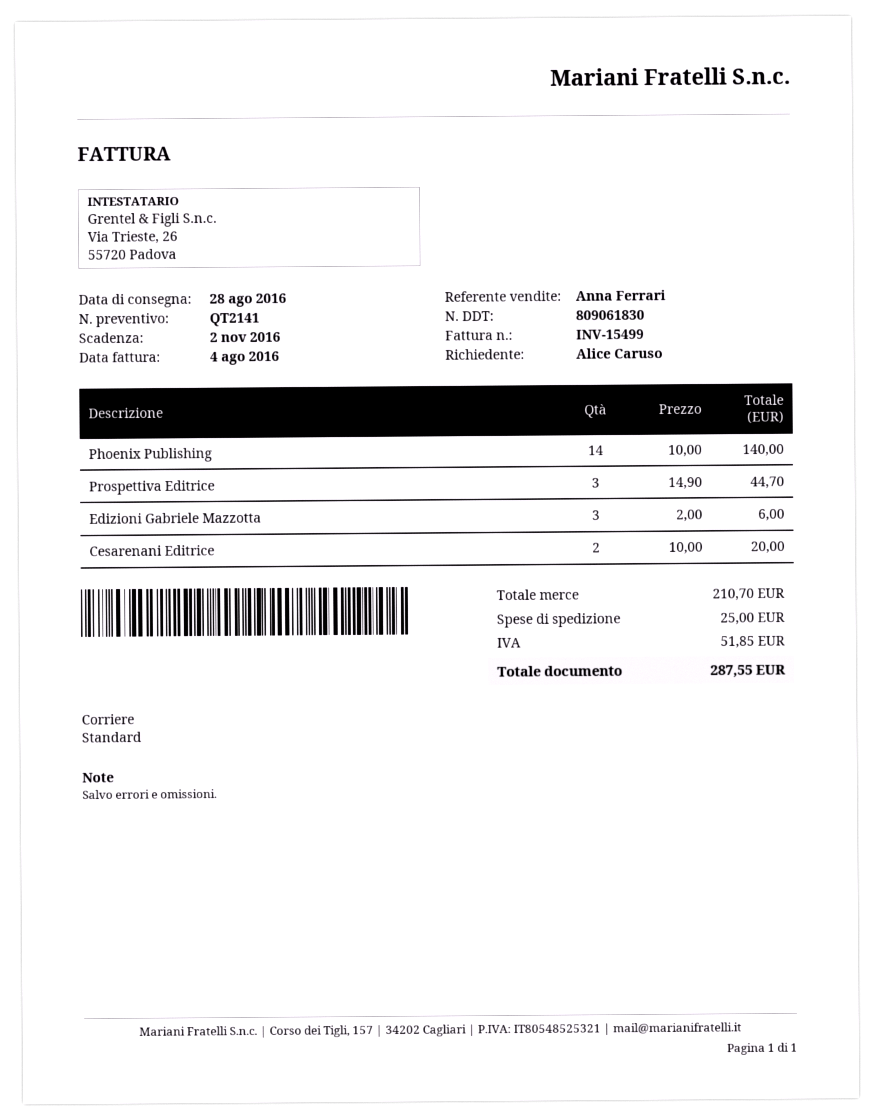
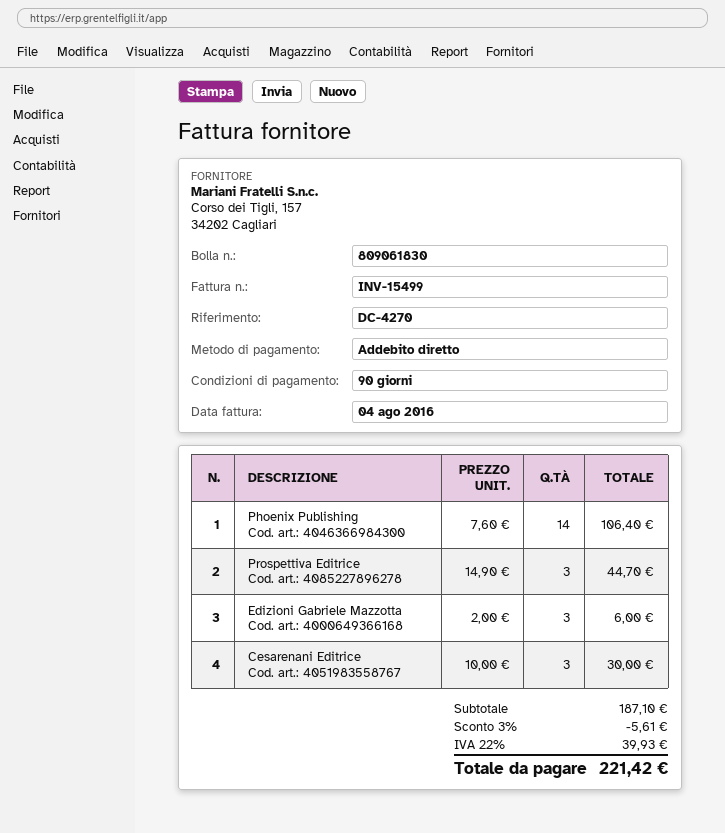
Phoenix Publishing: 14 x 10.00 = 140.00 -> 14 x 7.60 = 106.40
Cesarenani Editrice: 2 x 10.00 = 20.00 -> 3 x 10.00 = 30.00
subtotal: 210.70 -> 187.10
discount: none -> 3% = 5.61
shipping: 25.00 -> none
tax: 51.85 -> 39.93
total: 287.55 -> 221.42

